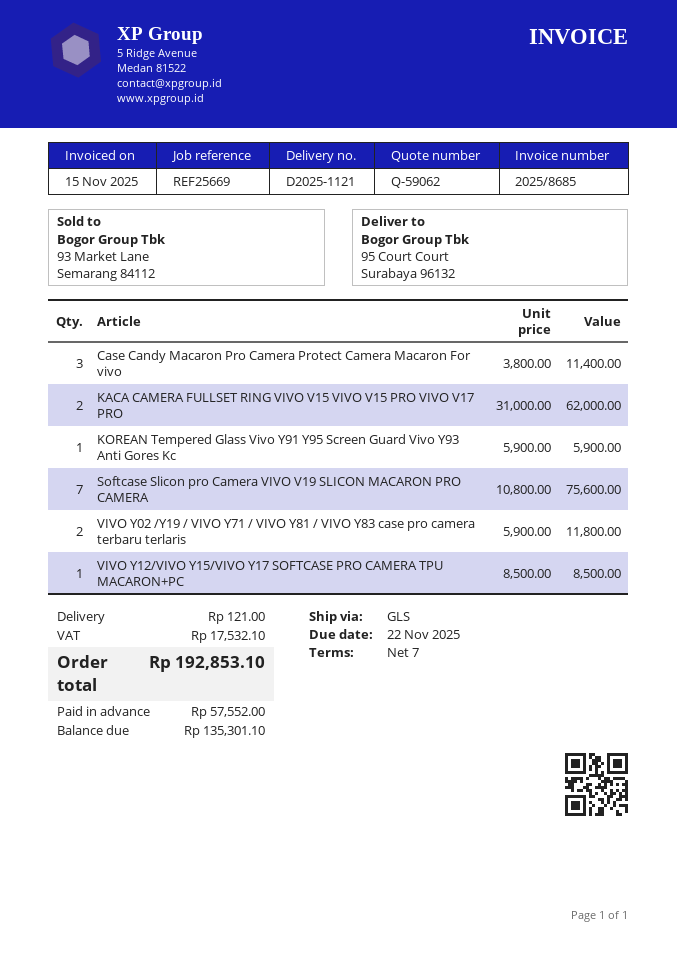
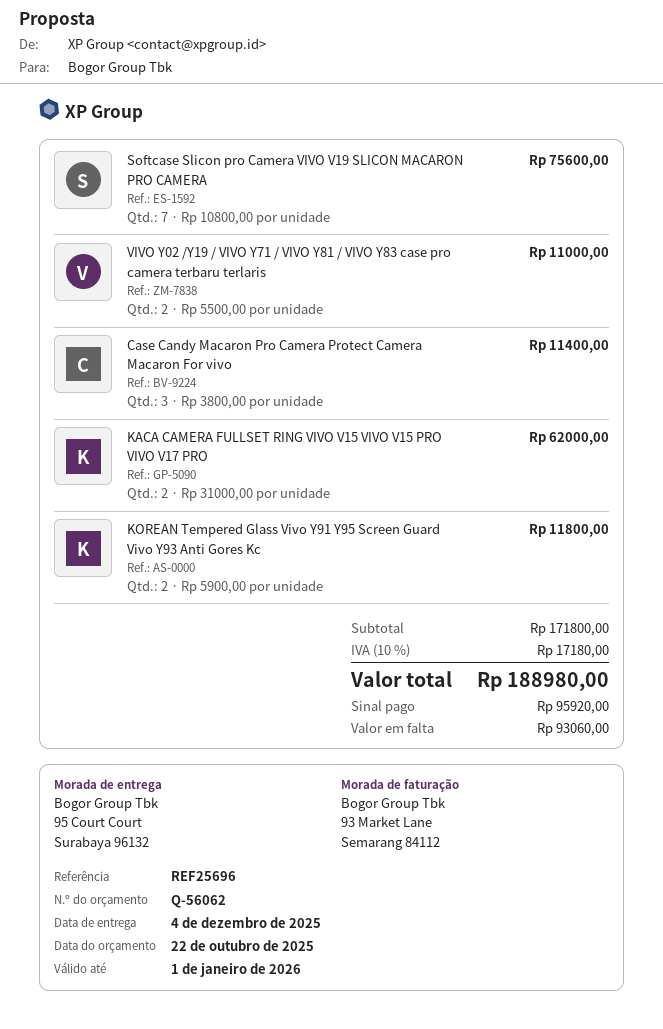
quote number: Q-59062 -> Q-56062
reference: REF25669 -> REF25696
KOREAN Tempered Glass Vivo Y91 Y95 Screen Guard Vivo Y93 Anti Gores Kc: 1 x 5900.00 = 5900.00 -> 2 x 5900.00 = 11800.00
VIVO Y02 /Y19 / VIVO Y71 / VIVO Y81 / VIVO Y83 case pro camera terbaru terlaris: 2 x 5900.00 = 11800.00 -> 2 x 5500.00 = 11000.00
VIVO Y12/VIVO Y15/VIVO Y17 SOFTCASE PRO CAMERA TPU MACARON+PC: 1 x 8500.00 = 8500.00 -> none
shipping: 121.00 -> none
tax: 17532.10 -> 17180.00
total: 192853.10 -> 188980.00
deposit: 57552.00 -> 95920.00
balance: 135301.10 -> 93060.00

